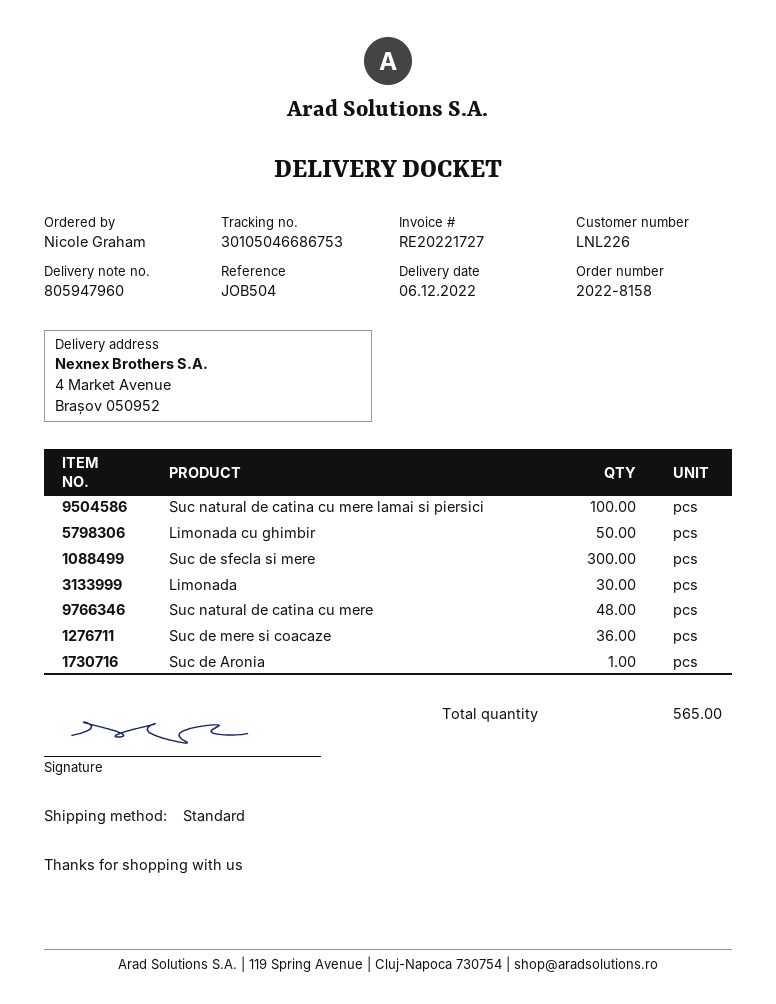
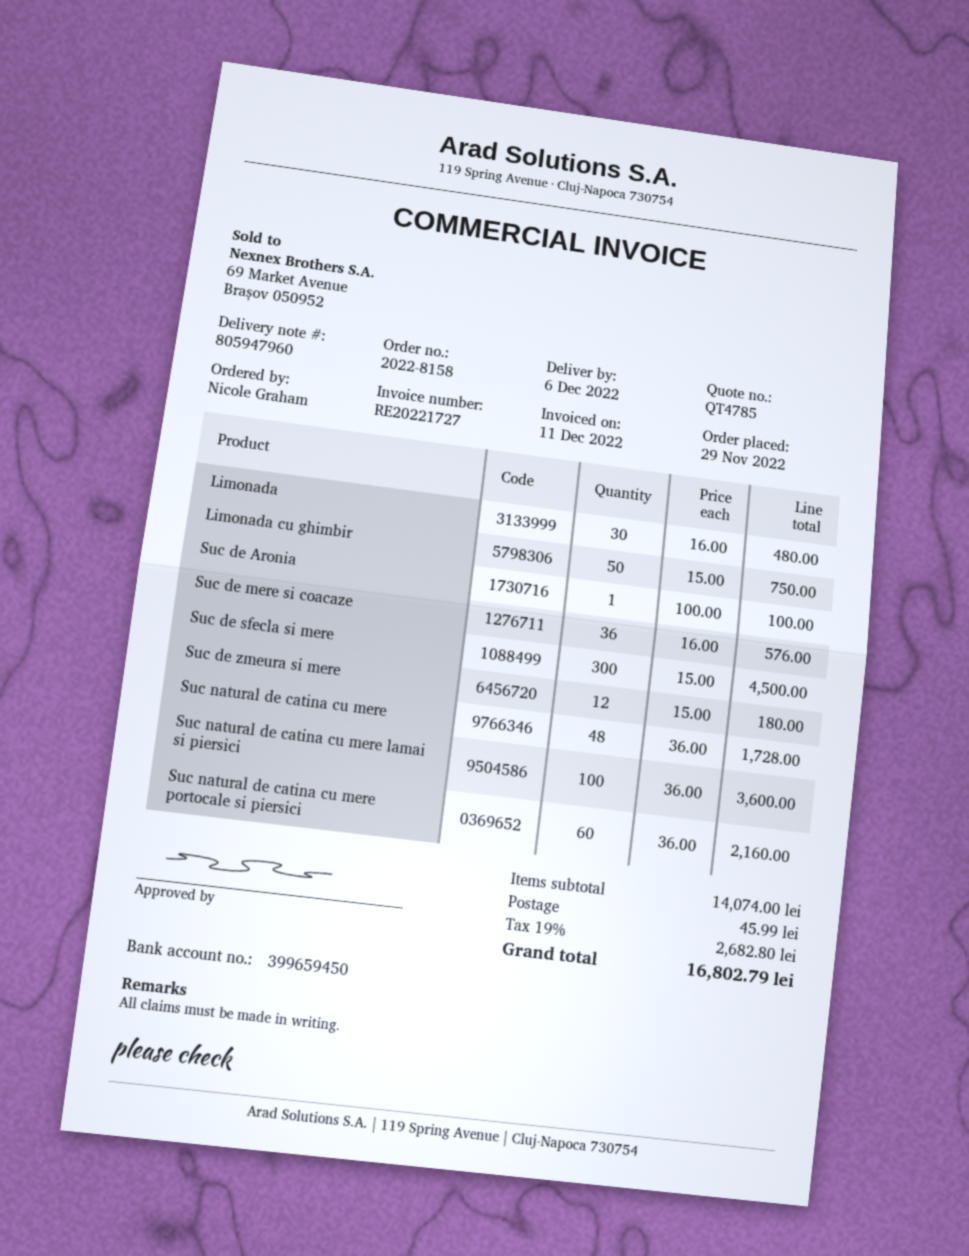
Suc de zmeura si mere: none -> 12
Suc natural de catina cu mere portocale si piersici: none -> 60

